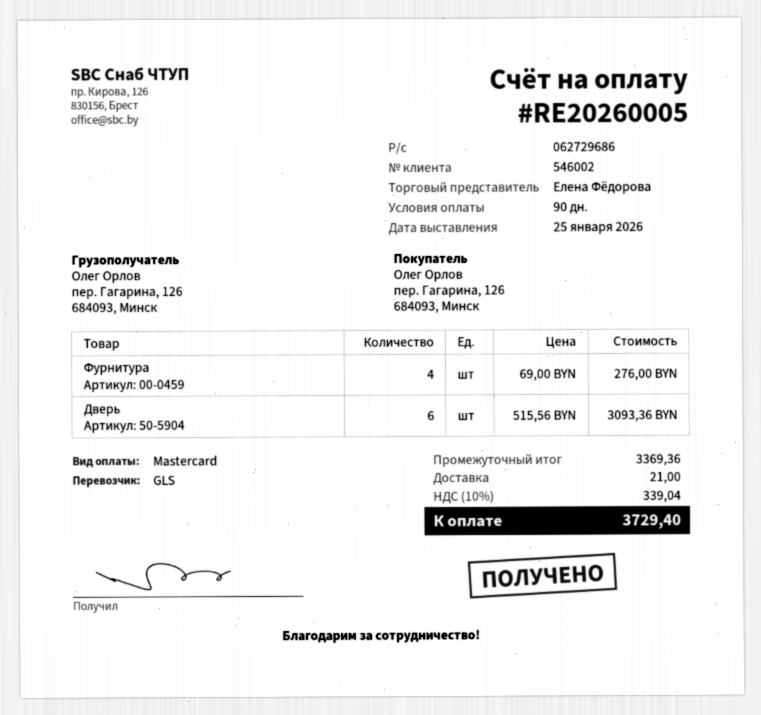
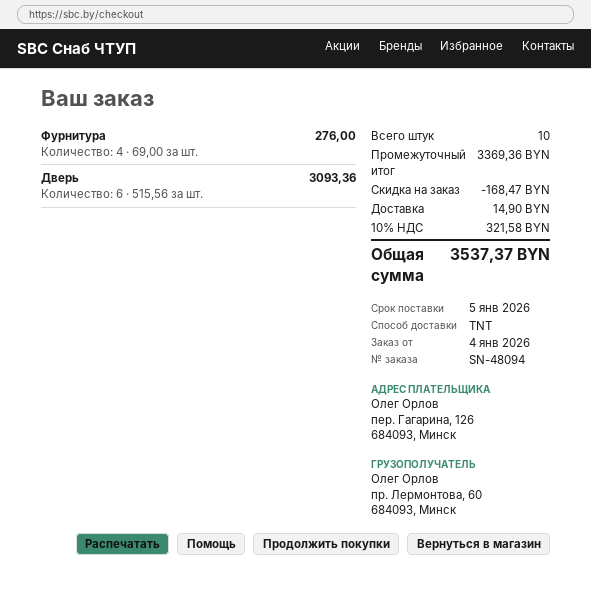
shipping method: GLS -> TNT
ship to: пер. Гагарина, 126, 684093, Минск -> пр. Лермонтова, 60, 684093, Минск
discount: none -> 168.47
shipping: 21.00 -> 14.90
tax: 10% = 339.04 -> 10% = 321.58
total: 3729.40 -> 3537.37

